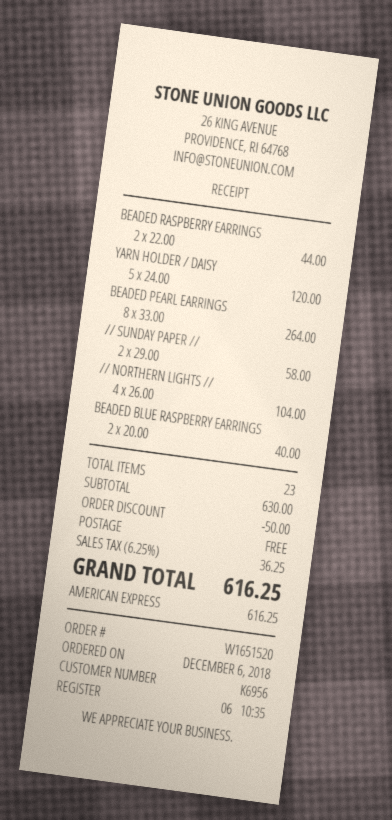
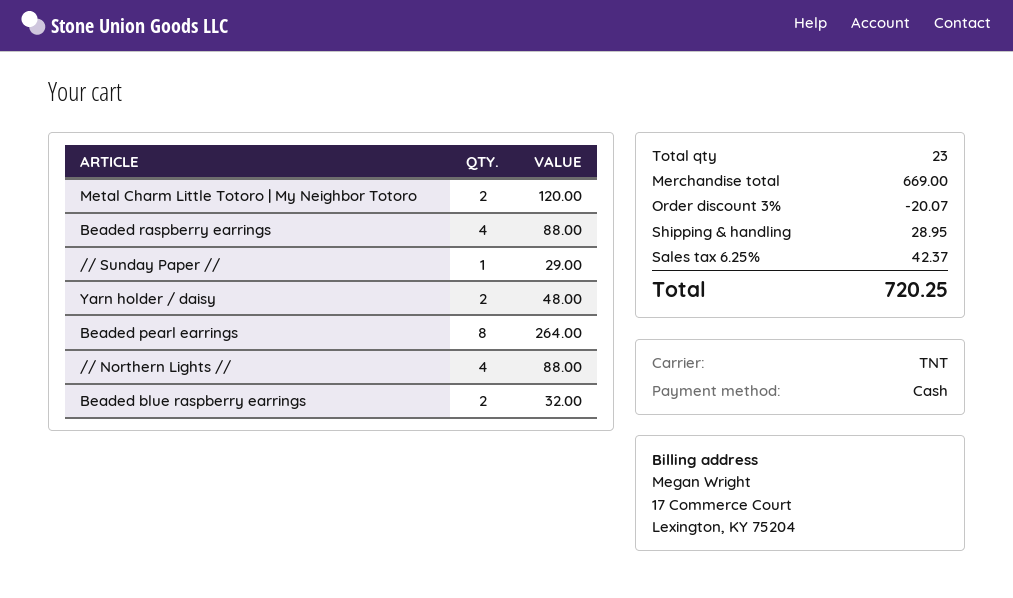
payment method: American Express -> cash
BEADED RASPBERRY EARRINGS: 2 for 44.00 -> 4 for 88.00
YARN HOLDER / DAISY: 5 for 120.00 -> 2 for 48.00
// SUNDAY PAPER //: 2 for 58.00 -> 1 for 29.00
// NORTHERN LIGHTS //: 4 for 104.00 -> 4 for 88.00
BEADED BLUE RASPBERRY EARRINGS: 2 for 40.00 -> 2 for 32.00
Metal Charm Little Totoro | My Neighbor Totoro: none -> 2 for 120.00
subtotal: 630.00 -> 669.00
discount: 50.00 -> 20.07
shipping: 0.00 -> 28.95
tax: 6.25% = 36.25 -> 6.25% = 42.37
total: 616.25 -> 720.25

